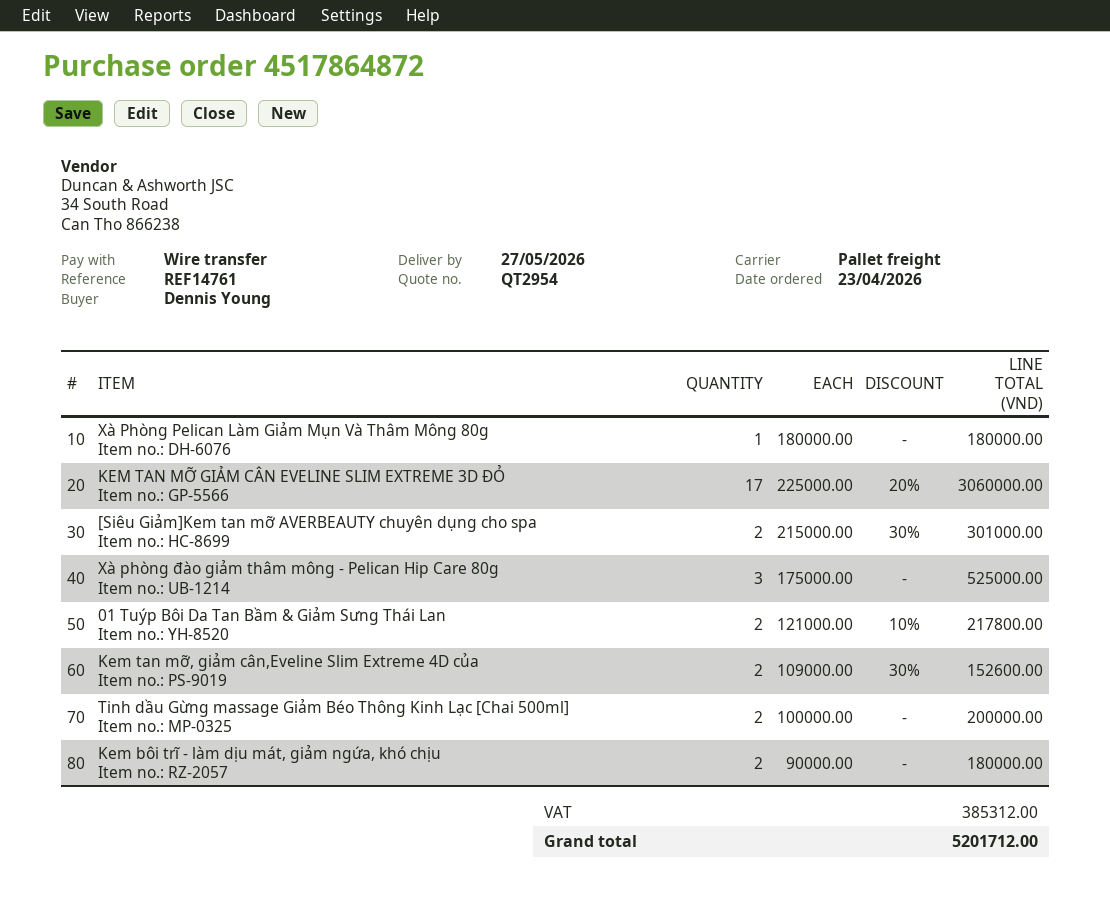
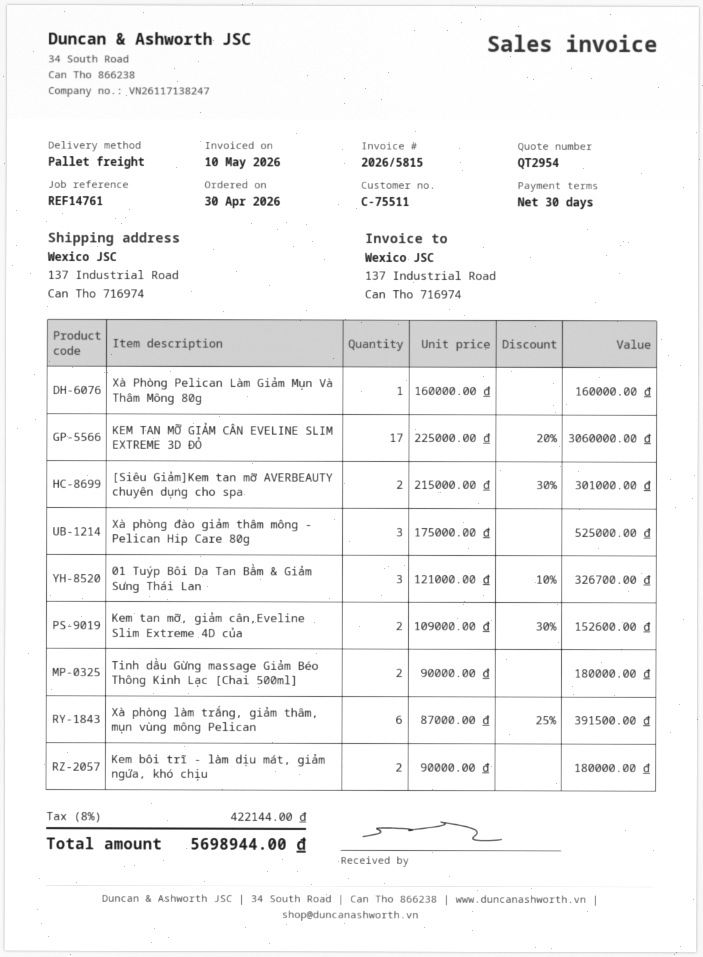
order date: 2026-04-23 -> 2026-04-30
Xà Phòng Pelican Làm Giảm Mụn Và Thâm Mông 80g: 1 x 180000.00 = 180000.00 -> 1 x 160000.00 = 160000.00
01 Tuýp Bôi Da Tan Bầm & Giảm Sưng Thái Lan: 2 x 121000.00 - 10% = 217800.00 -> 3 x 121000.00 - 10% = 326700.00
Tinh dầu Gừng massage Giảm Béo Thông Kinh Lạc [Chai 500ml]: 2 x 100000.00 = 200000.00 -> 2 x 90000.00 = 180000.00
Xà phòng làm trắng, giảm thâm, mụn vùng mông Pelican: none -> 6 x 87000.00 - 25% = 391500.00
tax: 385312.00 -> 422144.00
total: 5201712.00 -> 5698944.00

